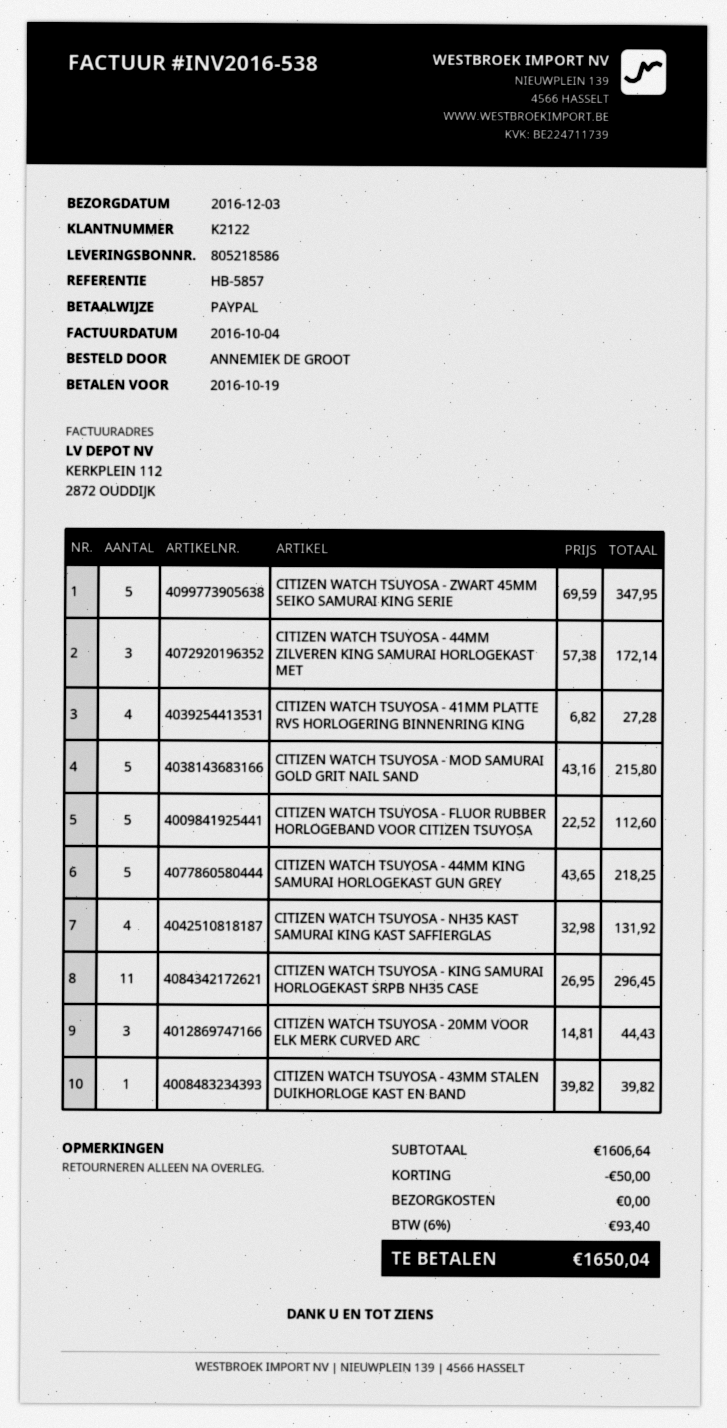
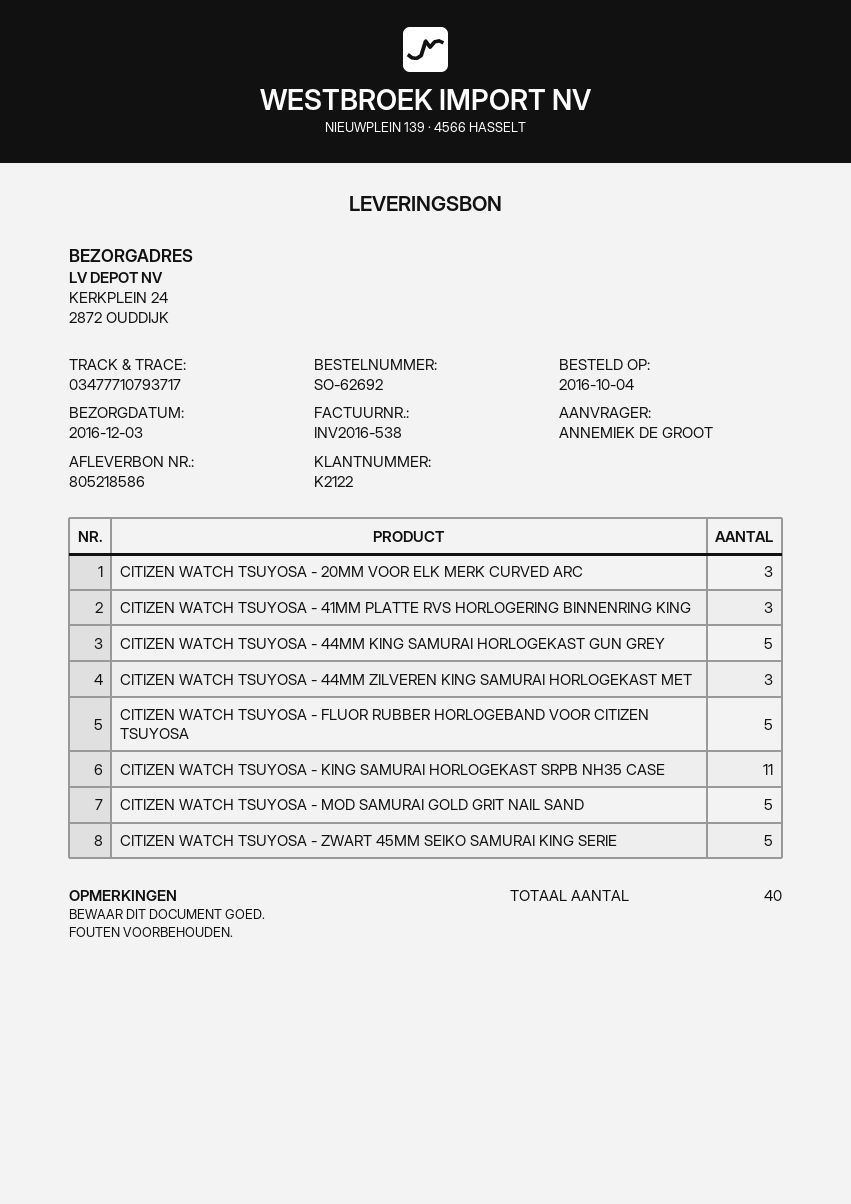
CITIZEN WATCH TSUYOSA - 41MM PLATTE RVS HORLOGERING BINNENRING KING: 4 -> 3
CITIZEN WATCH TSUYOSA - NH35 KAST SAMURAI KING KAST SAFFIERGLAS: 4 -> none
CITIZEN WATCH TSUYOSA - 43MM STALEN DUIKHORLOGE KAST EN BAND: 1 -> none

